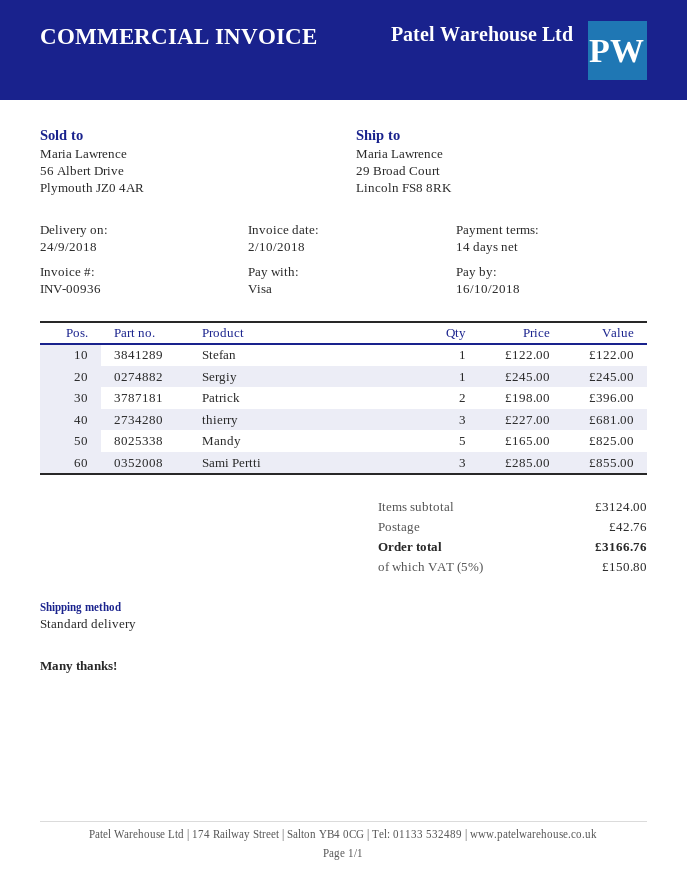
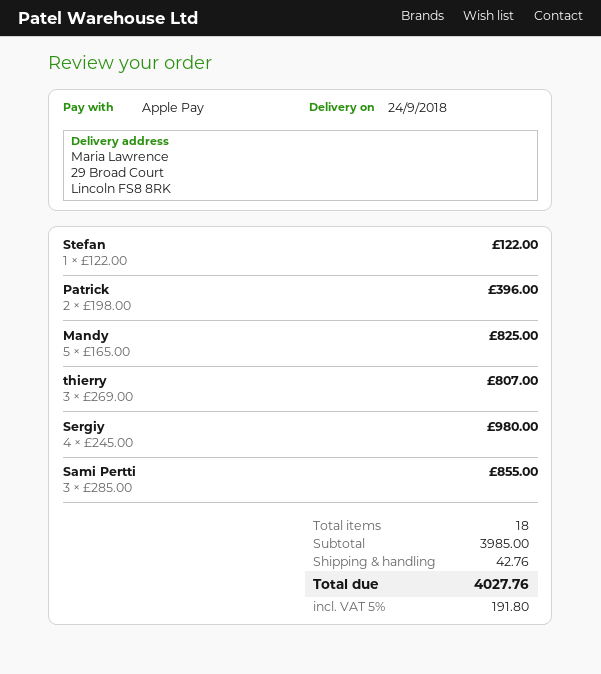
payment method: Visa -> Apple Pay
Sergiy: 1 x 245.00 = 245.00 -> 4 x 245.00 = 980.00
thierry: 3 x 227.00 = 681.00 -> 3 x 269.00 = 807.00
subtotal: 3124.00 -> 3985.00
tax: 5% = 150.80 -> 5% = 191.80
total: 3166.76 -> 4027.76

